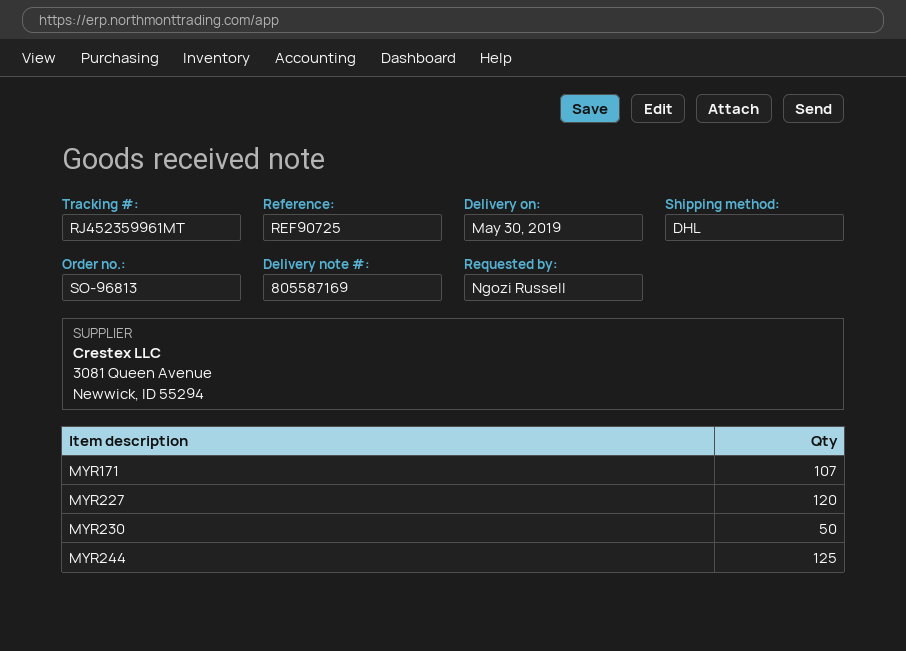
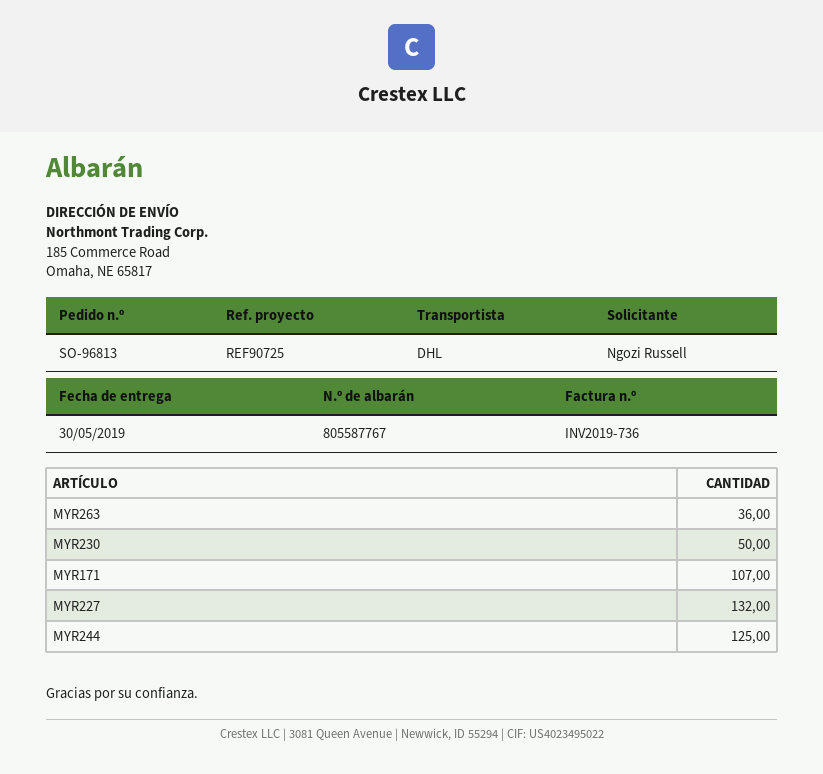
delivery note number: 805587169 -> 805587767
MYR227: 120 -> 132
MYR263: none -> 36

